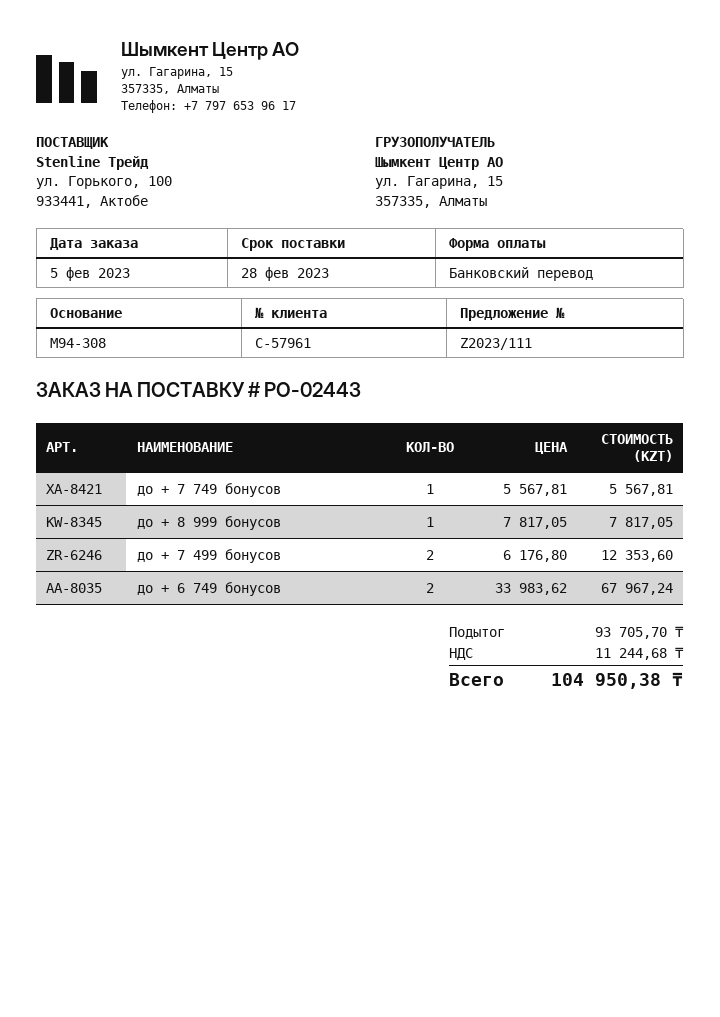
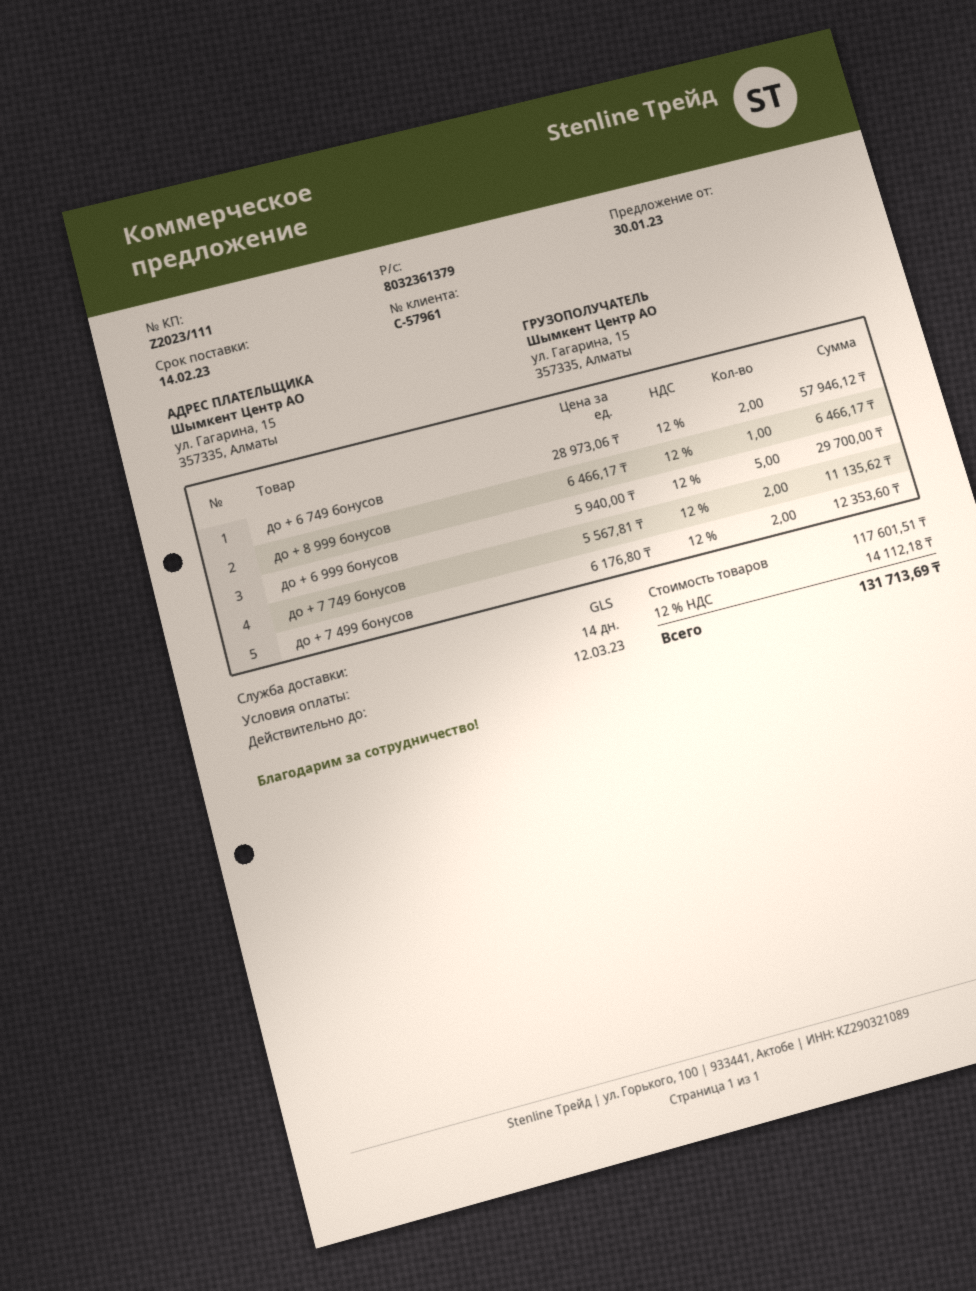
delivery date: 2023-02-28 -> 2023-02-14
до + 7 749 бонусов: 1 x 5567.81 = 5567.81 -> 2 x 5567.81 = 11135.62
до + 8 999 бонусов: 1 x 7817.05 = 7817.05 -> 1 x 6466.17 = 6466.17
до + 6 749 бонусов: 2 x 33983.62 = 67967.24 -> 2 x 28973.06 = 57946.12
до + 6 999 бонусов: none -> 5 x 5940.00 = 29700.00
subtotal: 93705.70 -> 117601.51
tax: 11244.68 -> 14112.18
total: 104950.38 -> 131713.69

